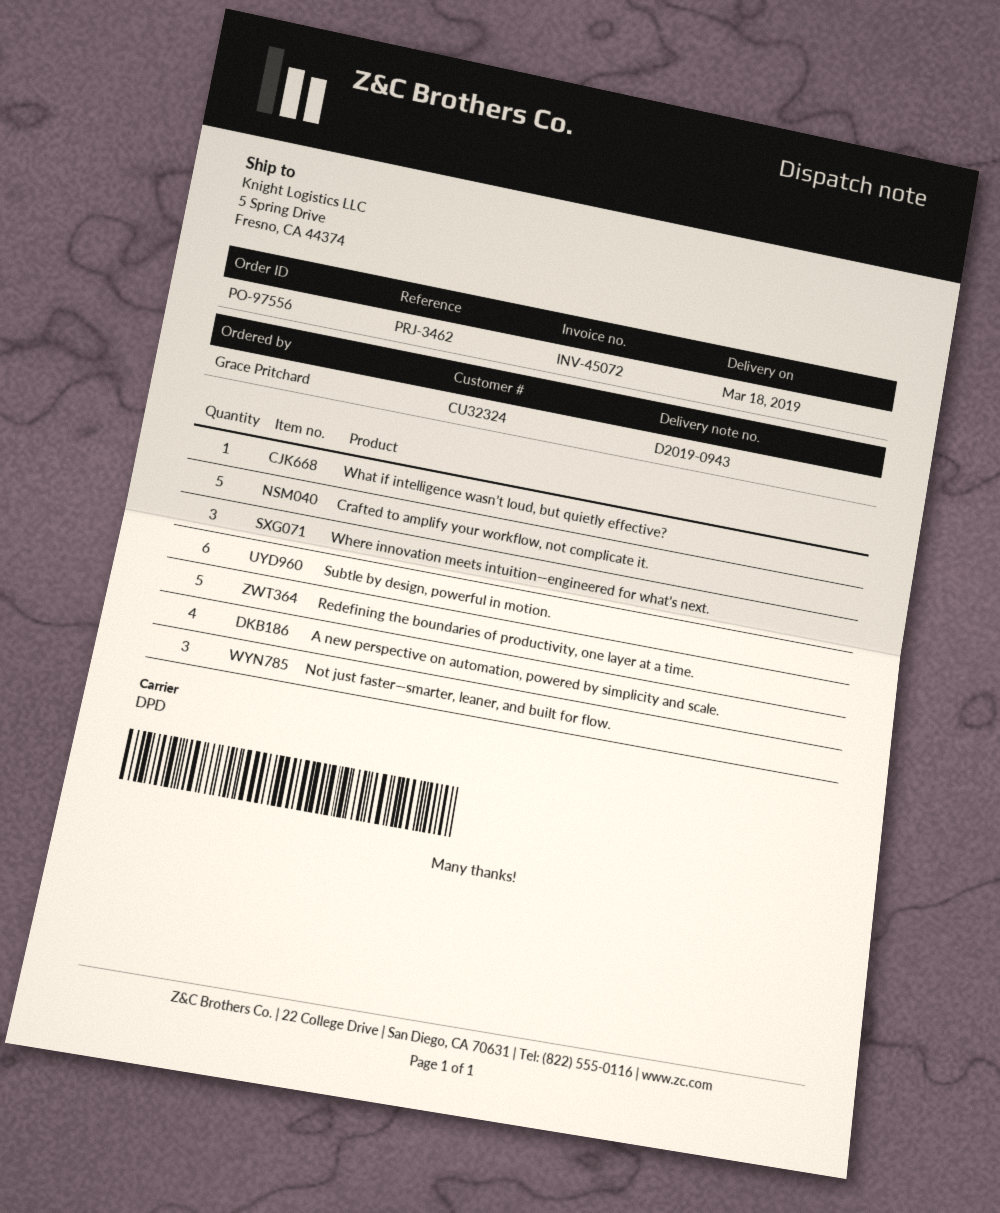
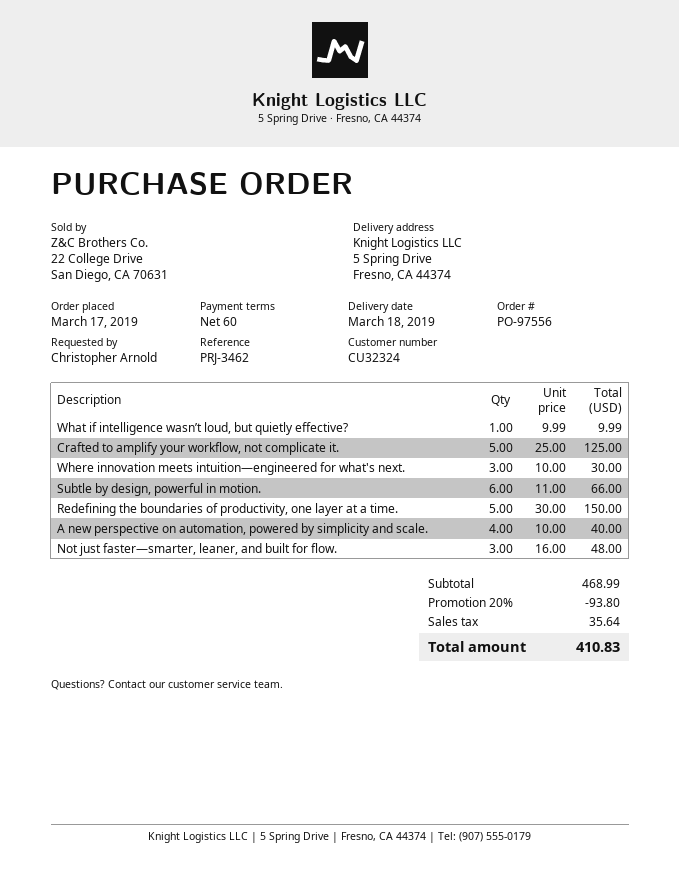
ordered by: Grace Pritchard -> Christopher Arnold

